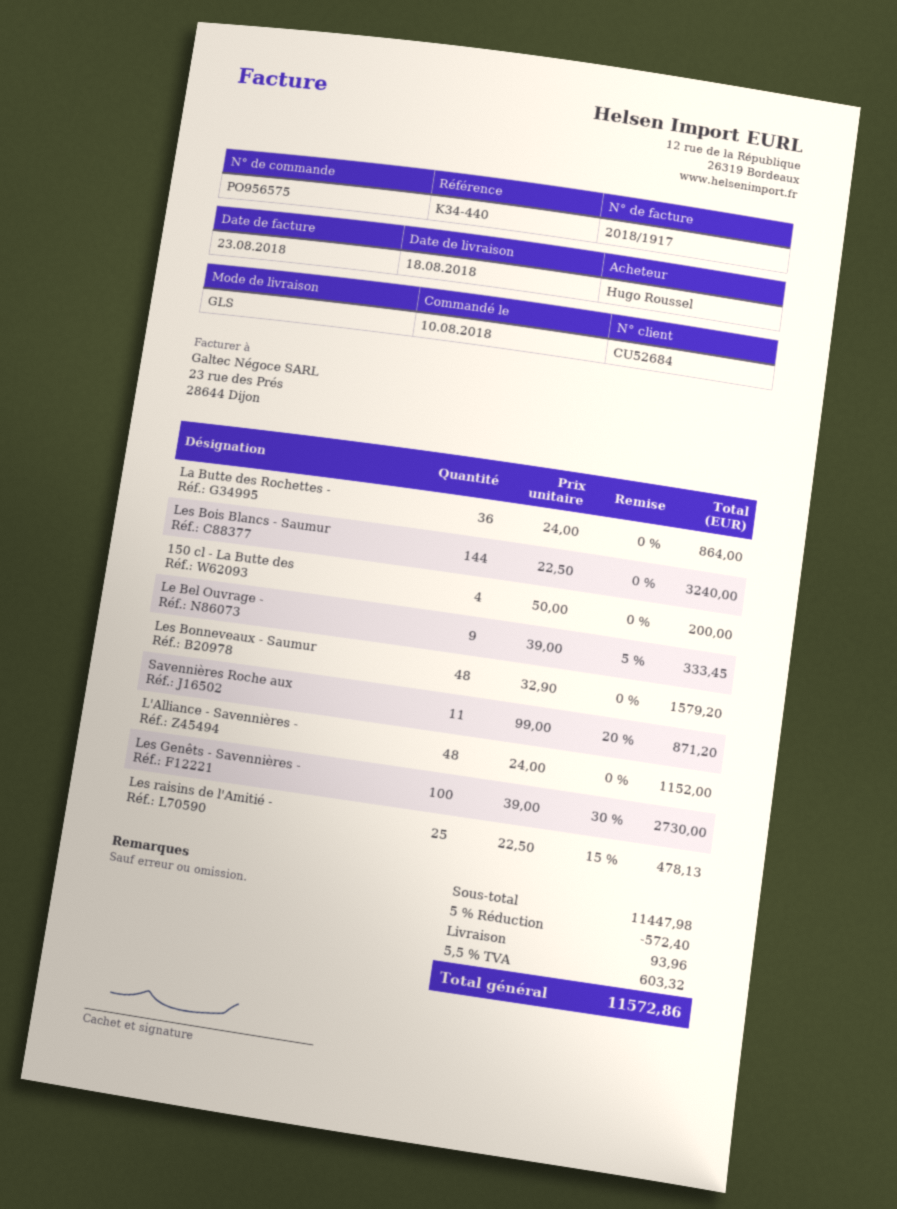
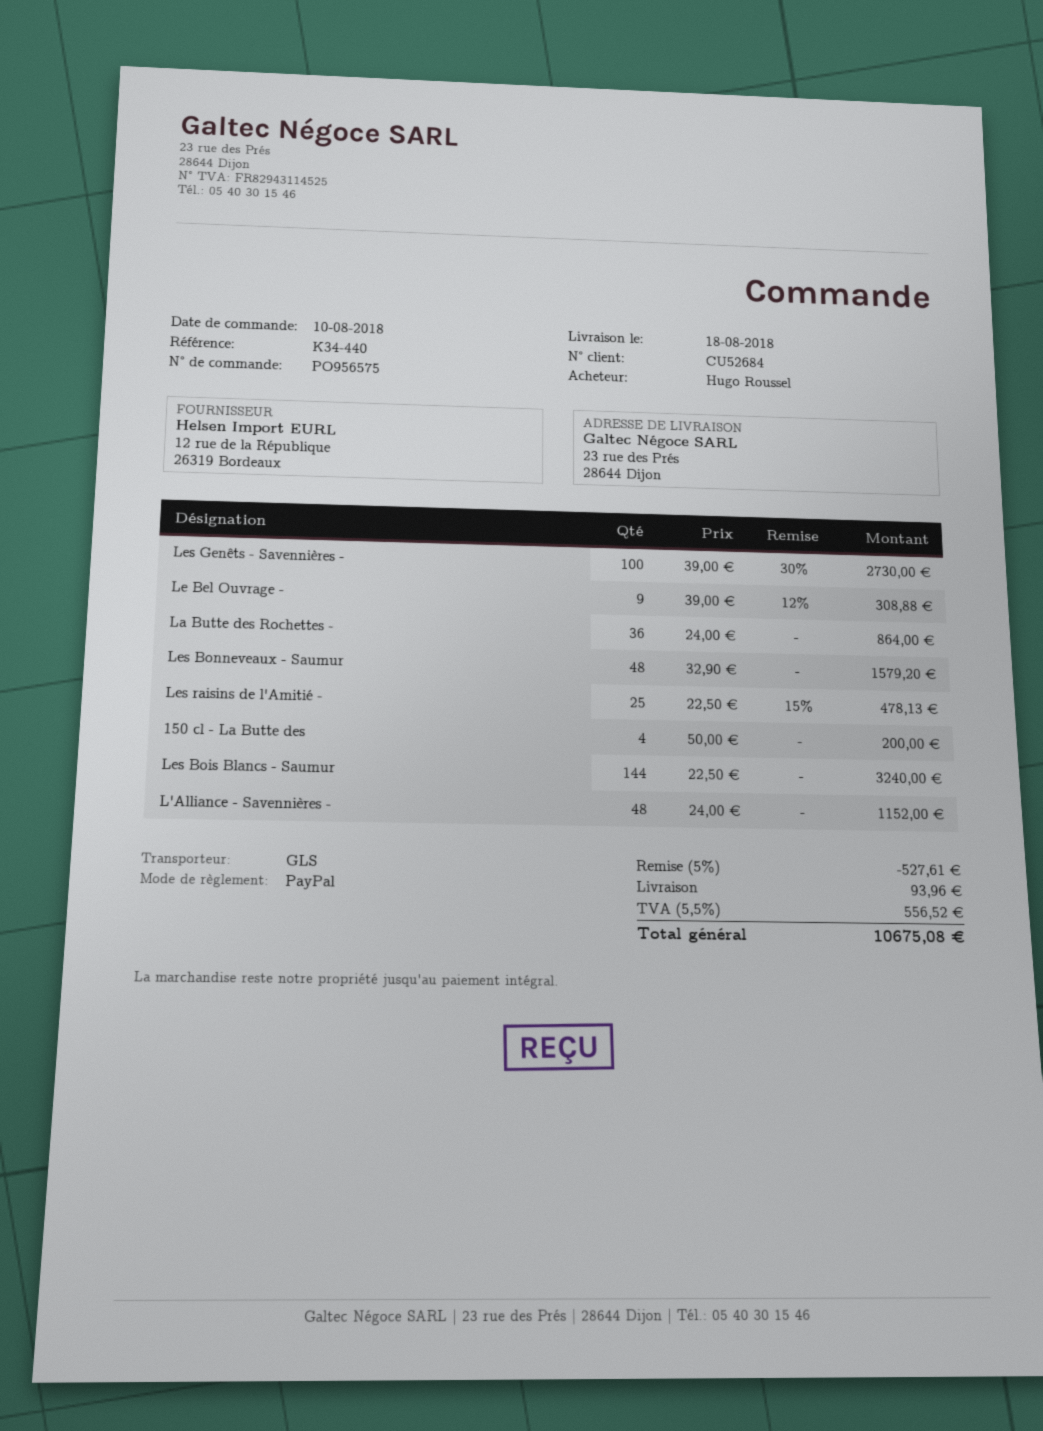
Le Bel Ouvrage -: 9 x 39.00 - 5% = 333.45 -> 9 x 39.00 - 12% = 308.88
Savennières Roche aux: 11 x 99.00 - 20% = 871.20 -> none
discount: 5% = 572.40 -> 5% = 527.61
tax: 5.5% = 603.32 -> 5.5% = 556.52
total: 11572.86 -> 10675.08

